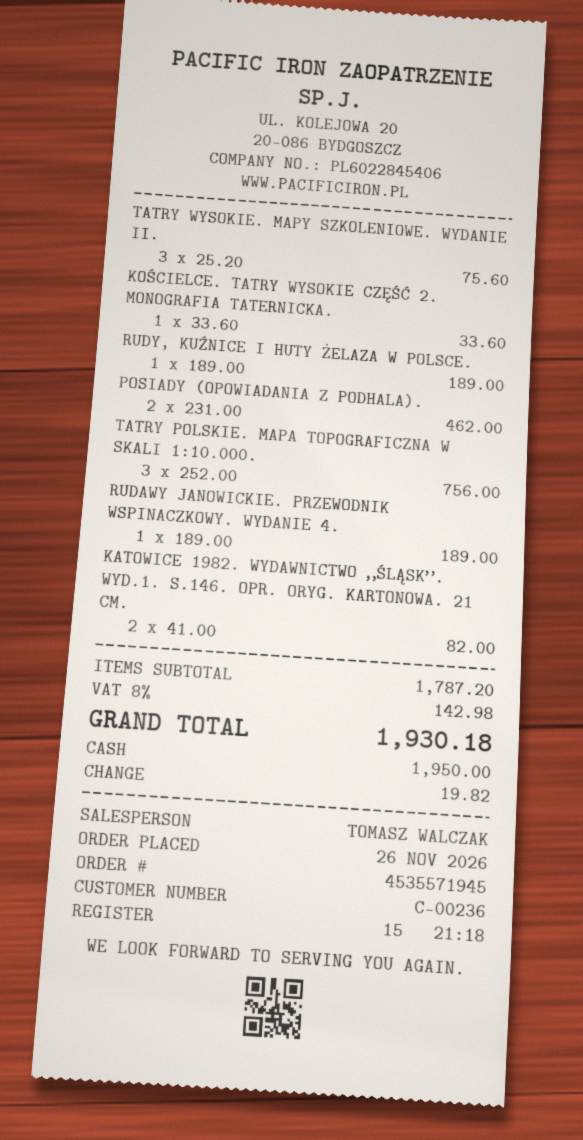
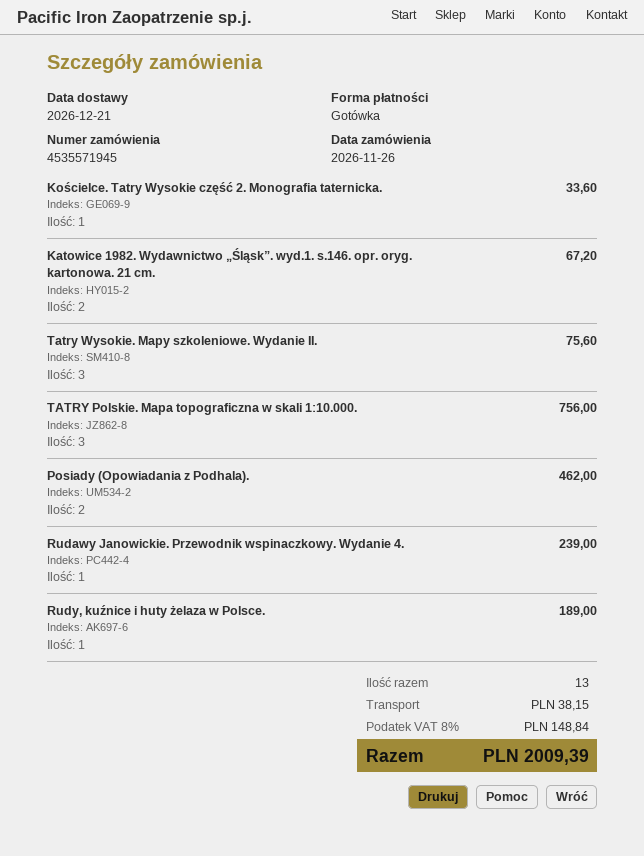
RUDAWY JANOWICKIE. PRZEWODNIK WSPINACZKOWY. WYDANIE 4.: 1 for 189.00 -> 1 for 239.00
KATOWICE 1982. WYDAWNICTWO „ŚLĄSK”. WYD.1. S.146. OPR. ORYG. KARTONOWA. 21 CM.: 2 for 82.00 -> 2 for 67.20
shipping: none -> 38.15
tax: 8% = 142.98 -> 8% = 148.84
total: 1930.18 -> 2009.39

